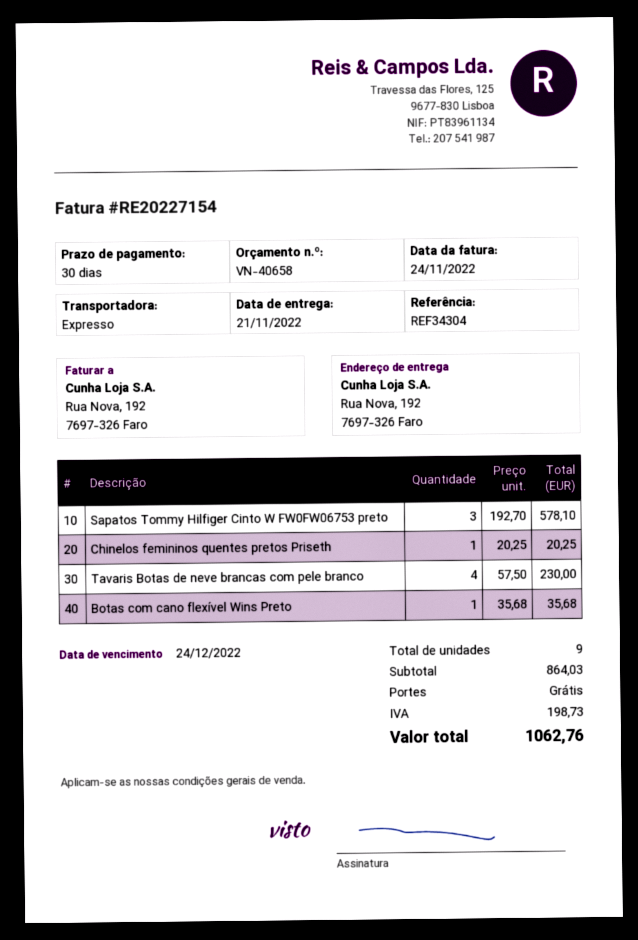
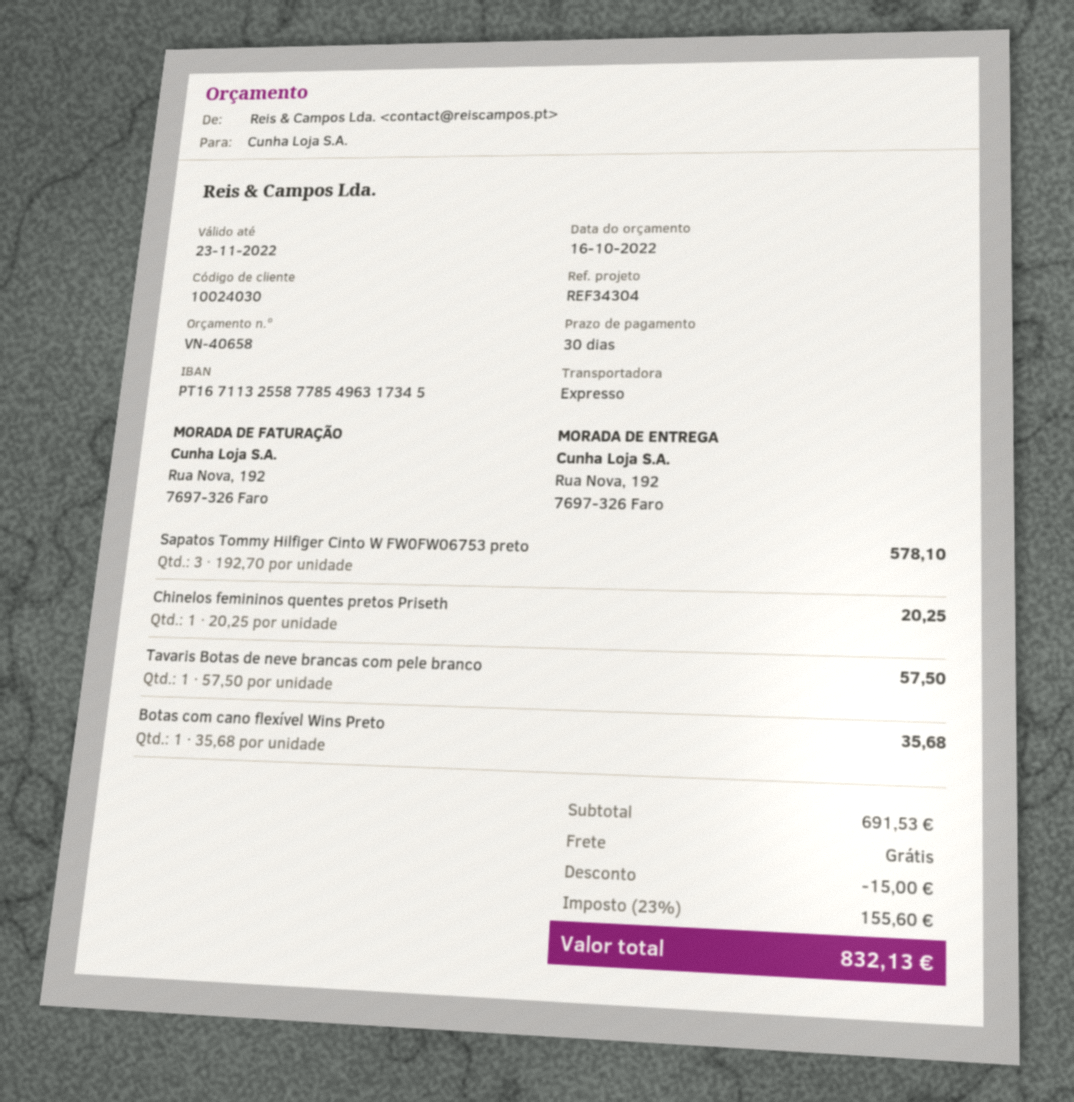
Tavaris Botas de neve brancas com pele branco: 4 x 57.50 = 230.00 -> 1 x 57.50 = 57.50
subtotal: 864.03 -> 691.53
discount: none -> 15.00
tax: 198.73 -> 155.60
total: 1062.76 -> 832.13

